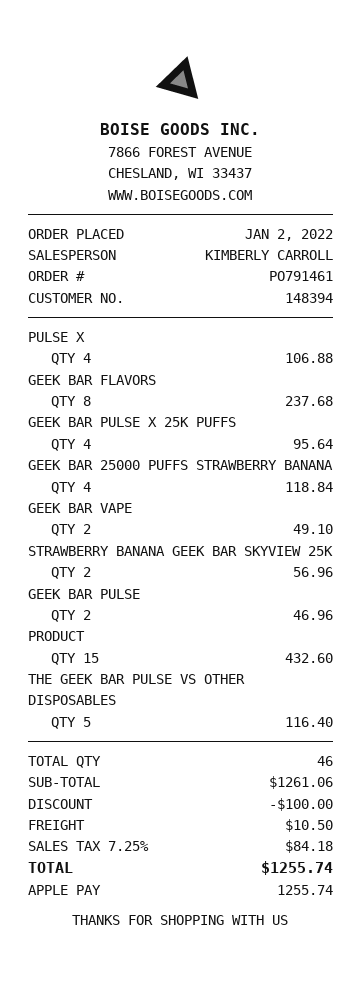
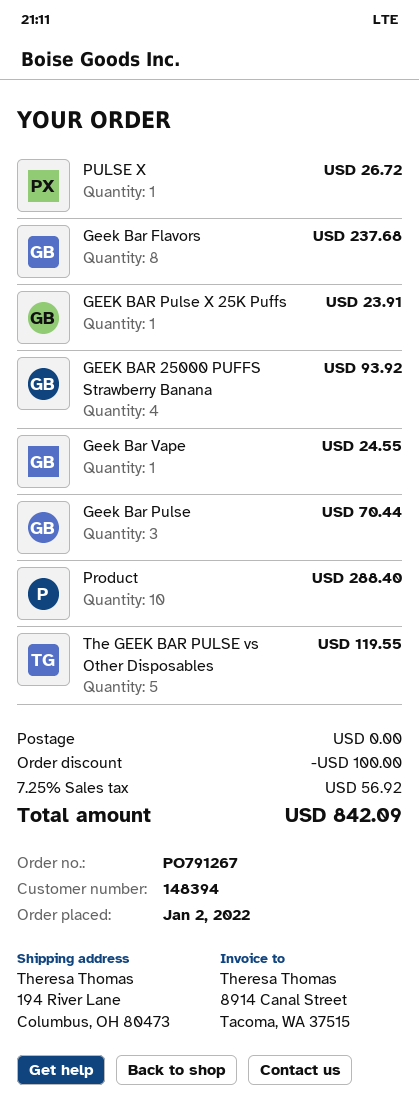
order number: PO791461 -> PO791267
PULSE X: 4 for 106.88 -> 1 for 26.72
GEEK BAR PULSE X 25K PUFFS: 4 for 95.64 -> 1 for 23.91
GEEK BAR 25000 PUFFS STRAWBERRY BANANA: 4 for 118.84 -> 4 for 93.92
GEEK BAR VAPE: 2 for 49.10 -> 1 for 24.55
STRAWBERRY BANANA GEEK BAR SKYVIEW 25K: 2 for 56.96 -> none
GEEK BAR PULSE: 2 for 46.96 -> 3 for 70.44
PRODUCT: 15 for 432.60 -> 10 for 288.40
THE GEEK BAR PULSE VS OTHER DISPOSABLES: 5 for 116.40 -> 5 for 119.55
shipping: 10.50 -> 0.00
tax: 7.25% = 84.18 -> 7.25% = 56.92
total: 1255.74 -> 842.09

